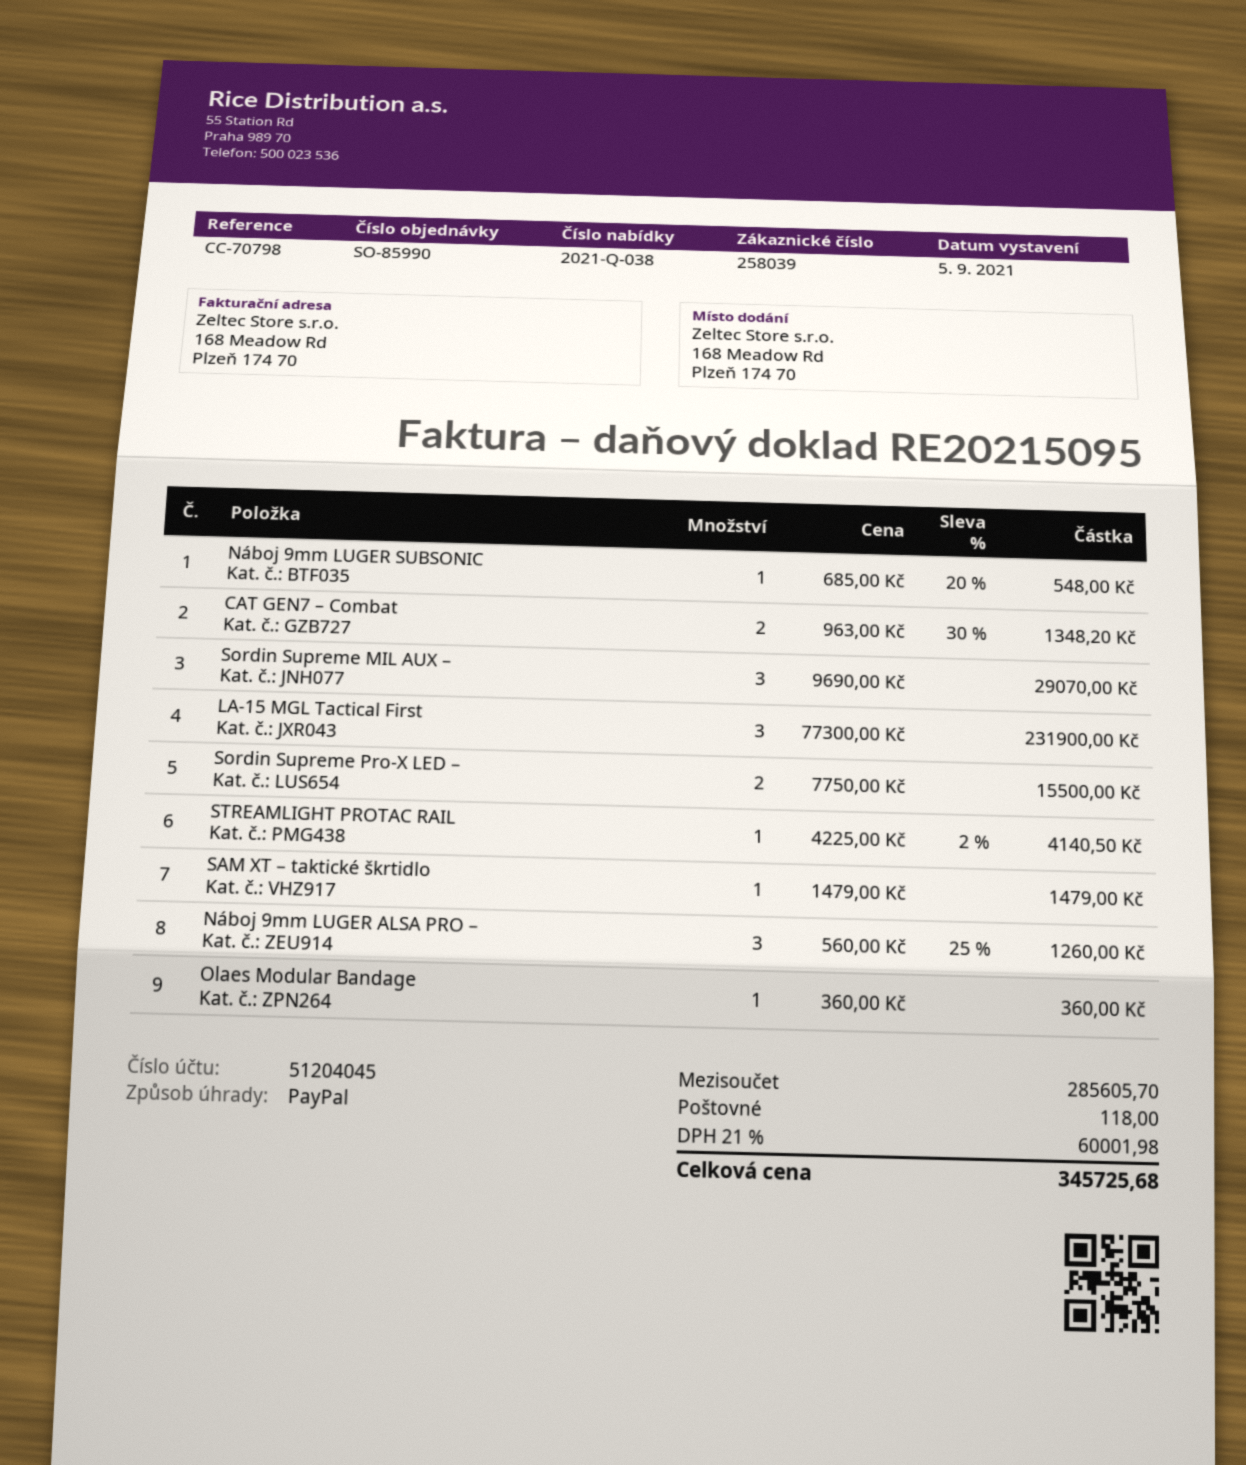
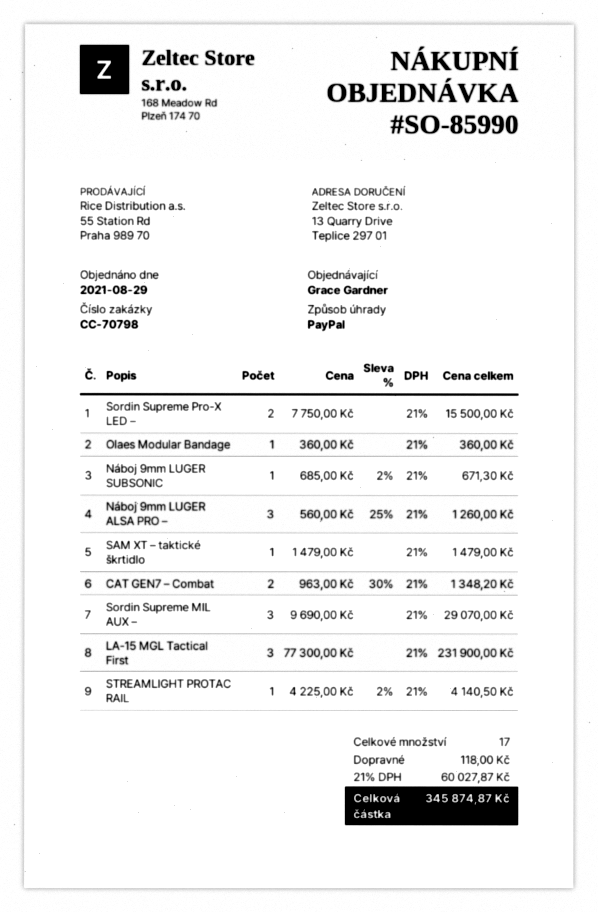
ship to: 168 Meadow Rd, Plzeň 174 70 -> 13 Quarry Drive, Teplice 297 01
Náboj 9mm LUGER SUBSONIC: 1 x 685.00 - 20% = 548.00 -> 1 x 685.00 - 2% = 671.30
tax: 21% = 60001.98 -> 21% = 60027.87
total: 345725.68 -> 345874.87

